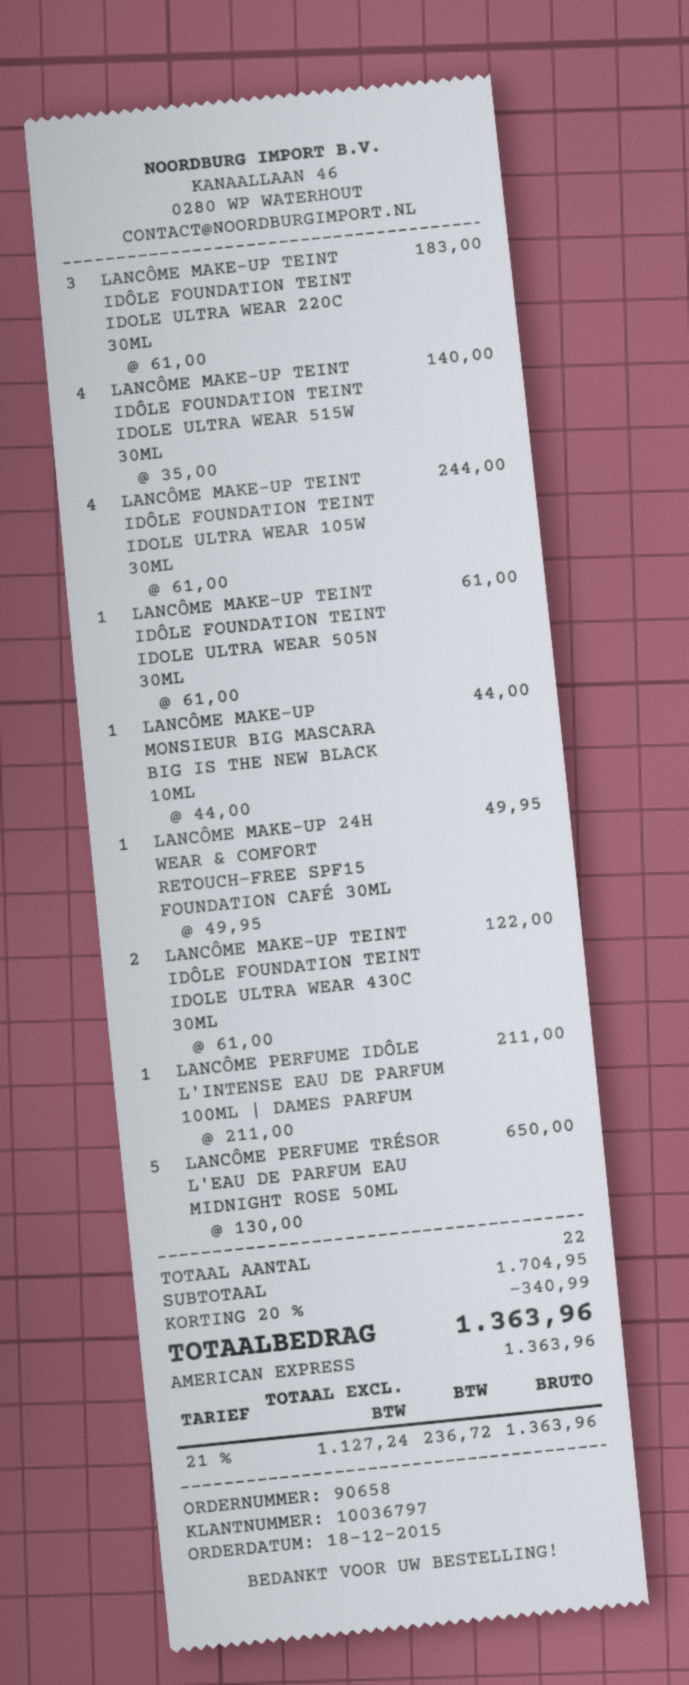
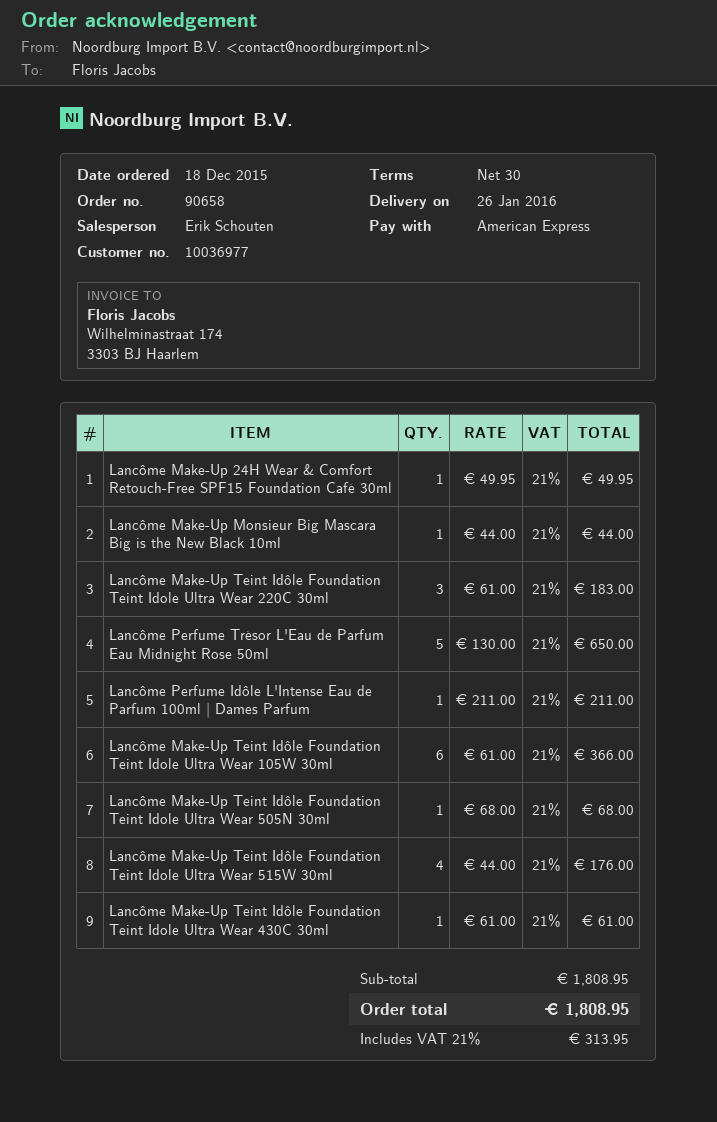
customer number: 10036797 -> 10036977
LANCÔME MAKE-UP TEINT IDÔLE FOUNDATION TEINT IDOLE ULTRA WEAR 515W 30ML: 4 x 35.00 = 140.00 -> 4 x 44.00 = 176.00
LANCÔME MAKE-UP TEINT IDÔLE FOUNDATION TEINT IDOLE ULTRA WEAR 105W 30ML: 4 x 61.00 = 244.00 -> 6 x 61.00 = 366.00
LANCÔME MAKE-UP TEINT IDÔLE FOUNDATION TEINT IDOLE ULTRA WEAR 505N 30ML: 1 x 61.00 = 61.00 -> 1 x 68.00 = 68.00
LANCÔME MAKE-UP TEINT IDÔLE FOUNDATION TEINT IDOLE ULTRA WEAR 430C 30ML: 2 x 61.00 = 122.00 -> 1 x 61.00 = 61.00
subtotal: 1704.95 -> 1808.95
discount: 20% = 340.99 -> none
tax: 21% = 236.72 -> 21% = 313.95
total: 1363.96 -> 1808.95

